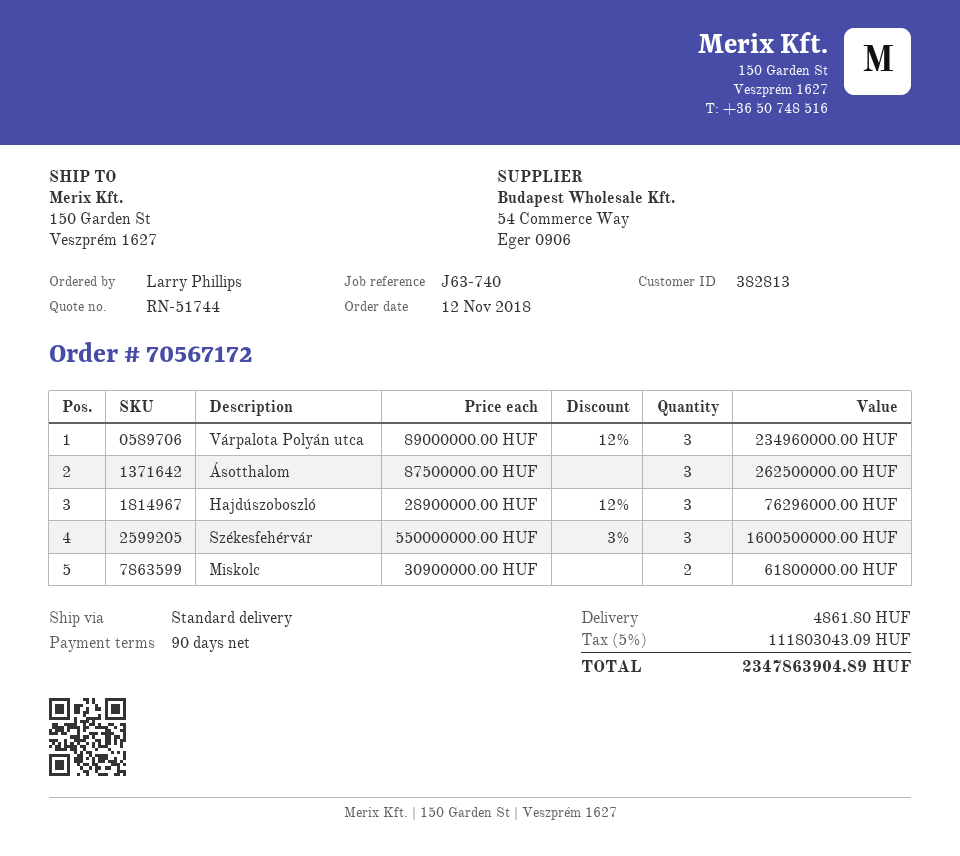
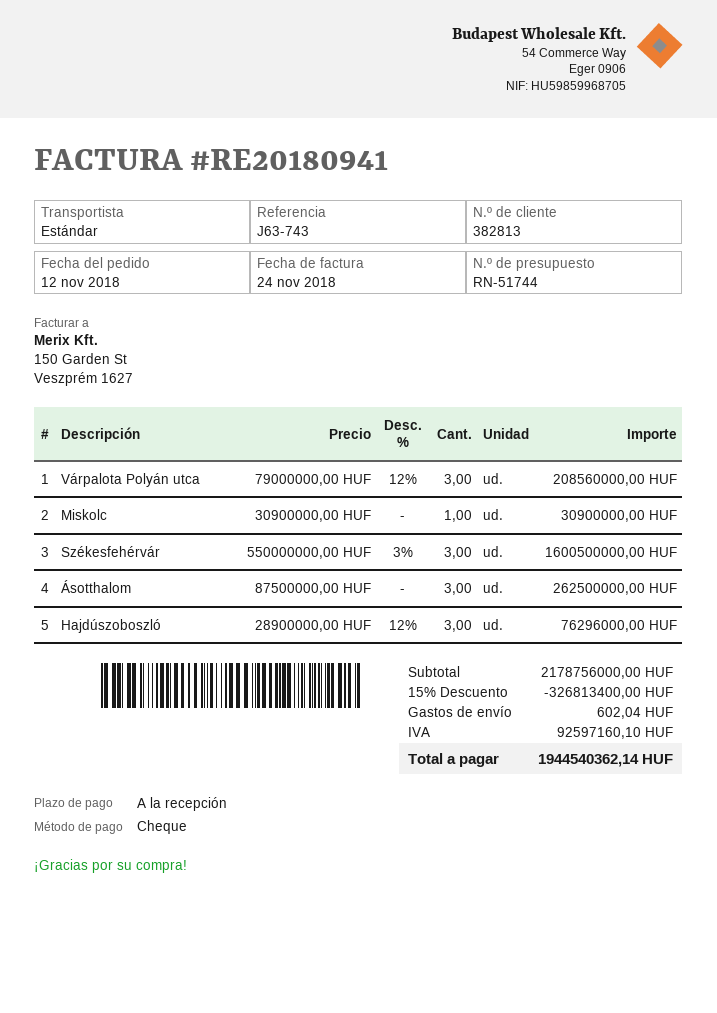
payment terms: 90 days -> on receipt
reference: J63-740 -> J63-743
Várpalota Polyán utca: 3 x 89000000.00 - 12% = 234960000.00 -> 3 x 79000000.00 - 12% = 208560000.00
Miskolc: 2 x 30900000.00 = 61800000.00 -> 1 x 30900000.00 = 30900000.00
discount: none -> 15% = 326813400.00
shipping: 4861.80 -> 602.04
tax: 111803043.09 -> 92597160.10
total: 2347863904.89 -> 1944540362.14

